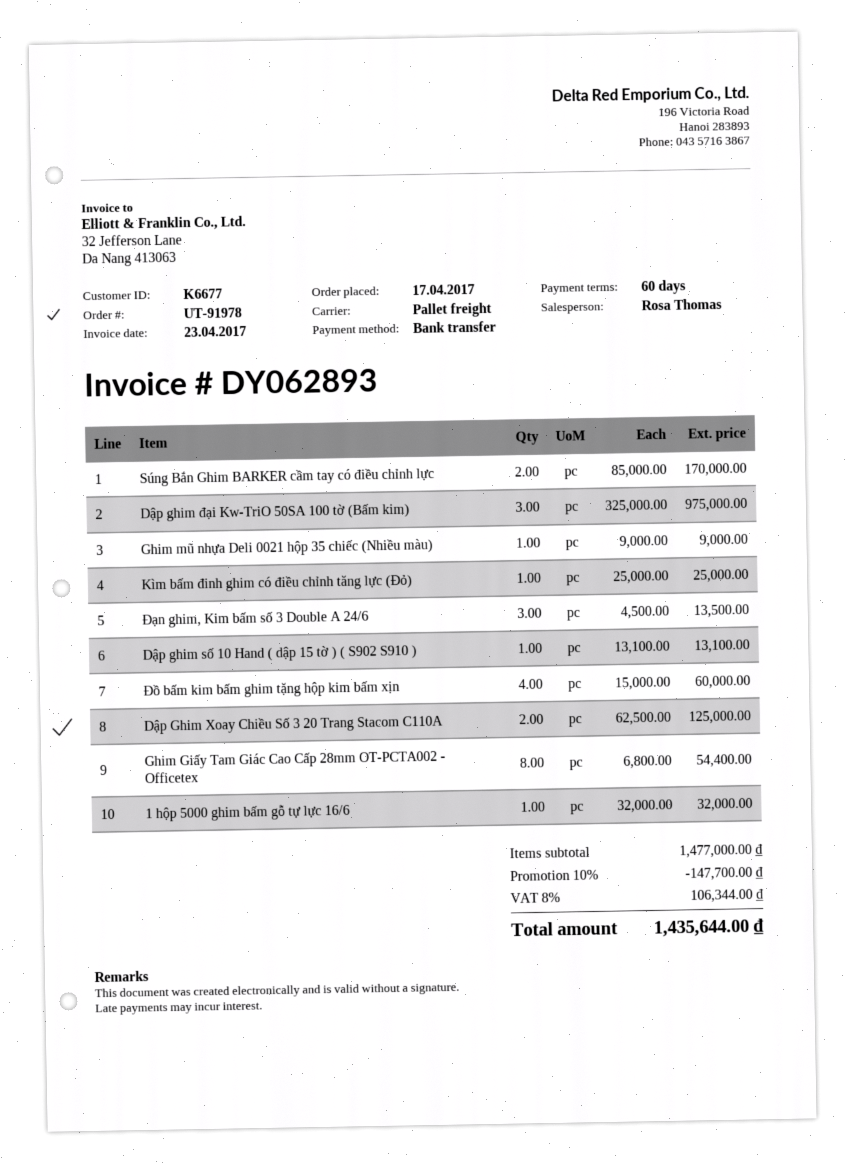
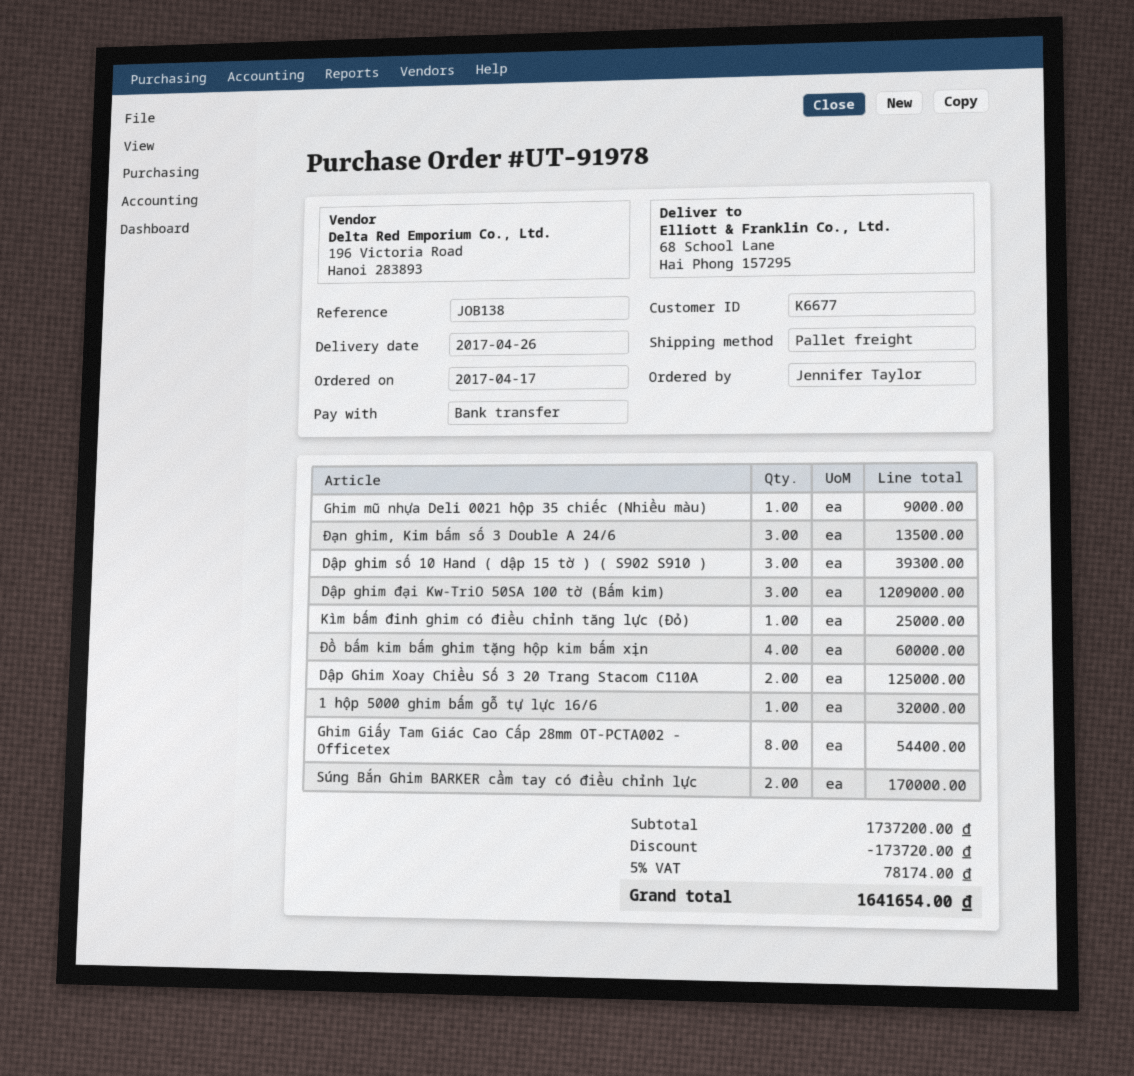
Dập ghim đại Kw-TriO 50SA 100 tờ (Bấm kim): 3 for 975000.00 -> 3 for 1209000.00
Dập ghim số 10 Hand ( dập 15 tờ ) ( S902 S910 ): 1 for 13100.00 -> 3 for 39300.00
subtotal: 1477000.00 -> 1737200.00
discount: 147700.00 -> 173720.00
tax: 8% = 106344.00 -> 5% = 78174.00
total: 1435644.00 -> 1641654.00

